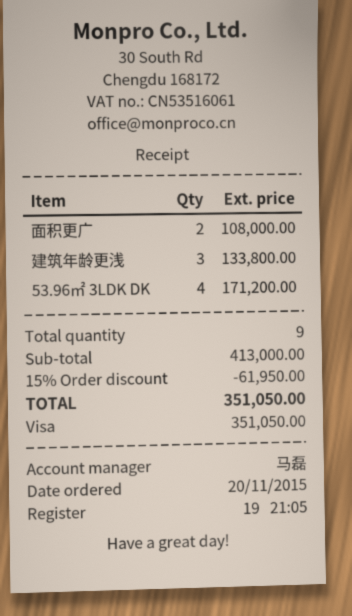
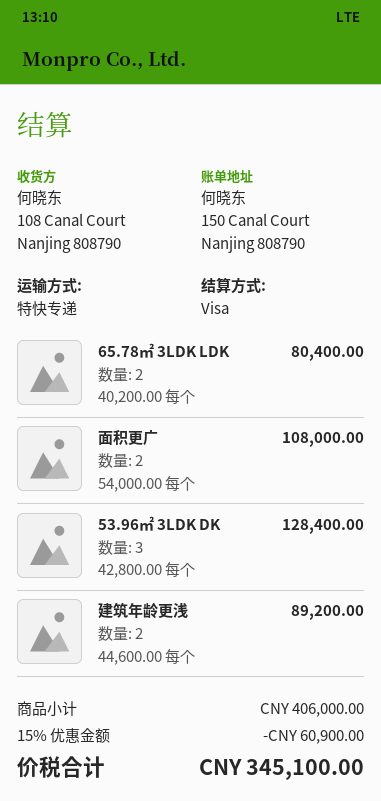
建筑年龄更浅: 3 for 133800.00 -> 2 for 89200.00
53.96㎡ 3LDK DK: 4 for 171200.00 -> 3 for 128400.00
65.78㎡ 3LDK LDK: none -> 2 for 80400.00
subtotal: 413000.00 -> 406000.00
discount: 15% = 61950.00 -> 15% = 60900.00
total: 351050.00 -> 345100.00

